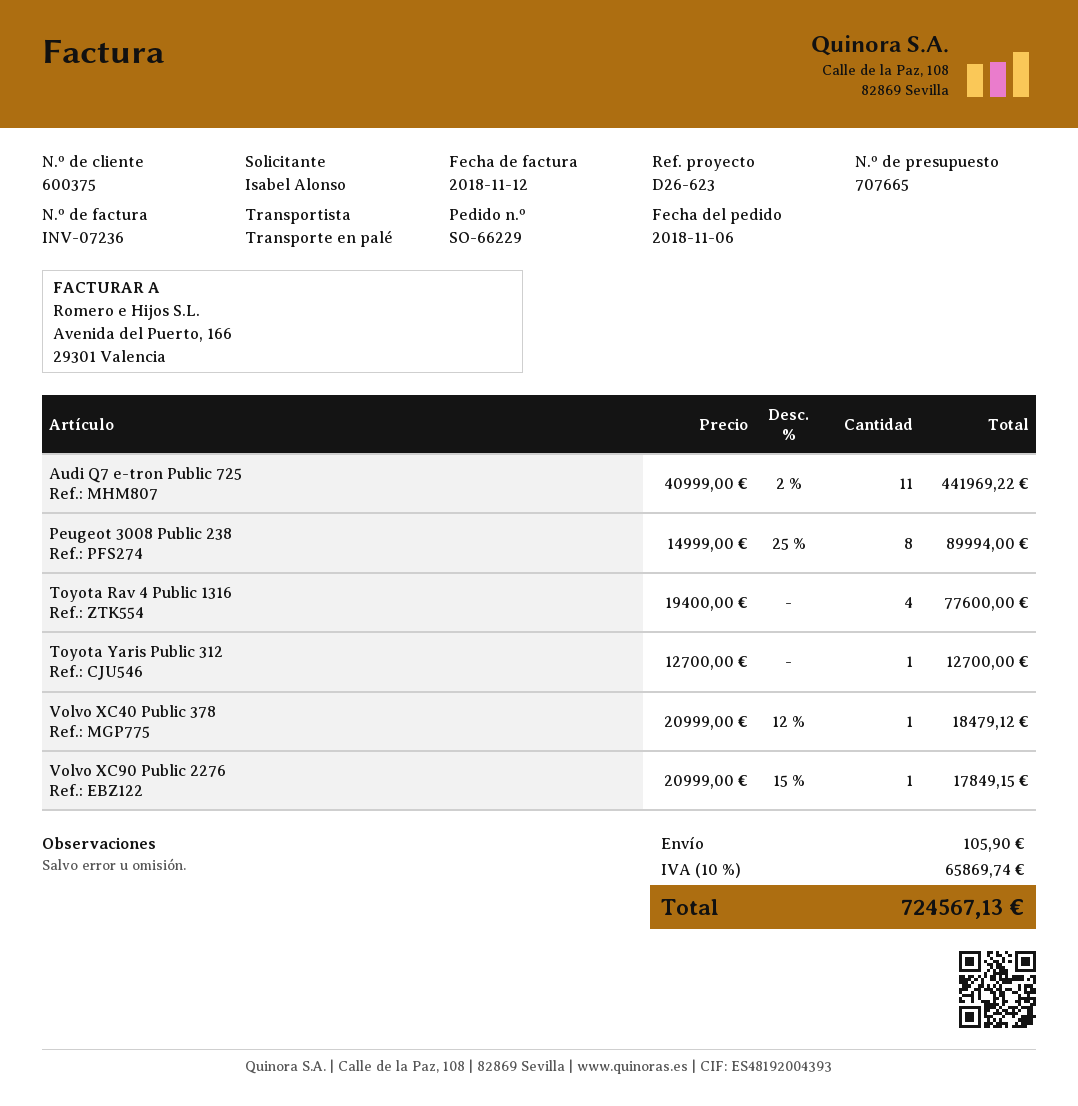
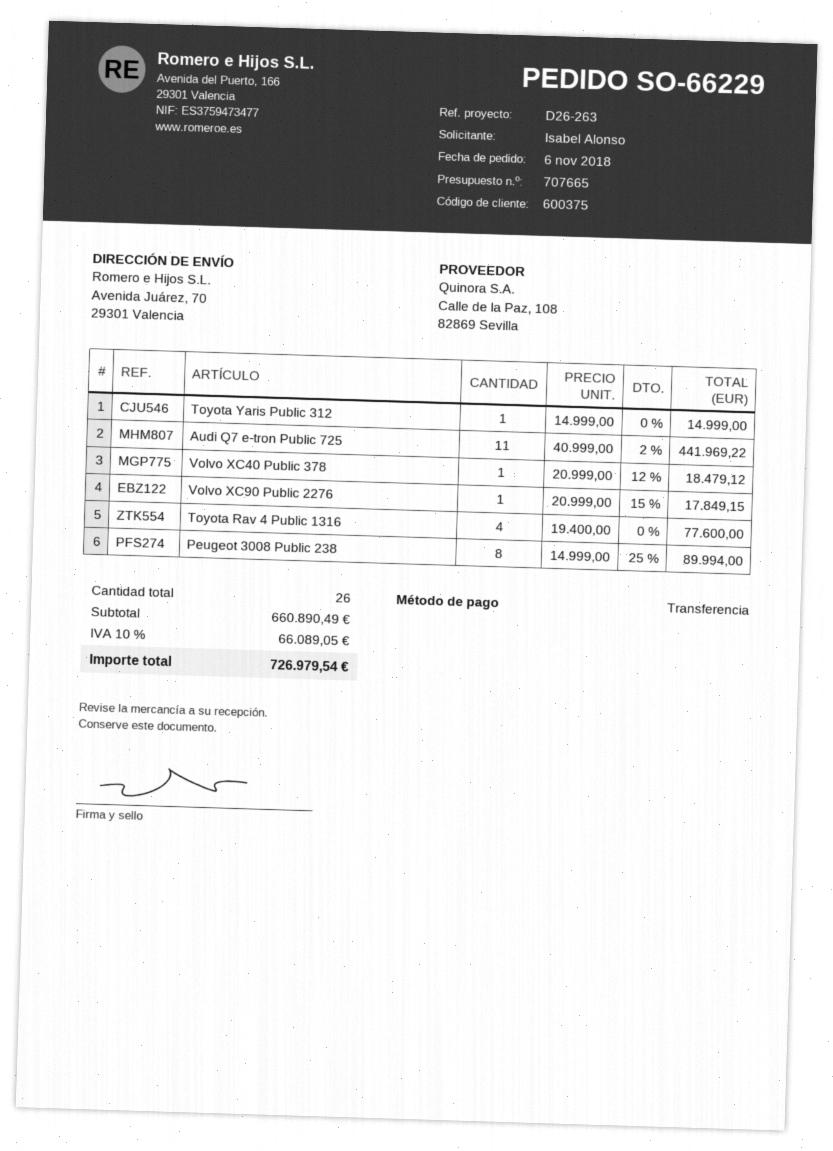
reference: D26-623 -> D26-263
Toyota Yaris Public 312: 1 x 12700.00 = 12700.00 -> 1 x 14999.00 = 14999.00
shipping: 105.90 -> none
tax: 10% = 65869.74 -> 10% = 66089.05
total: 724567.13 -> 726979.54

